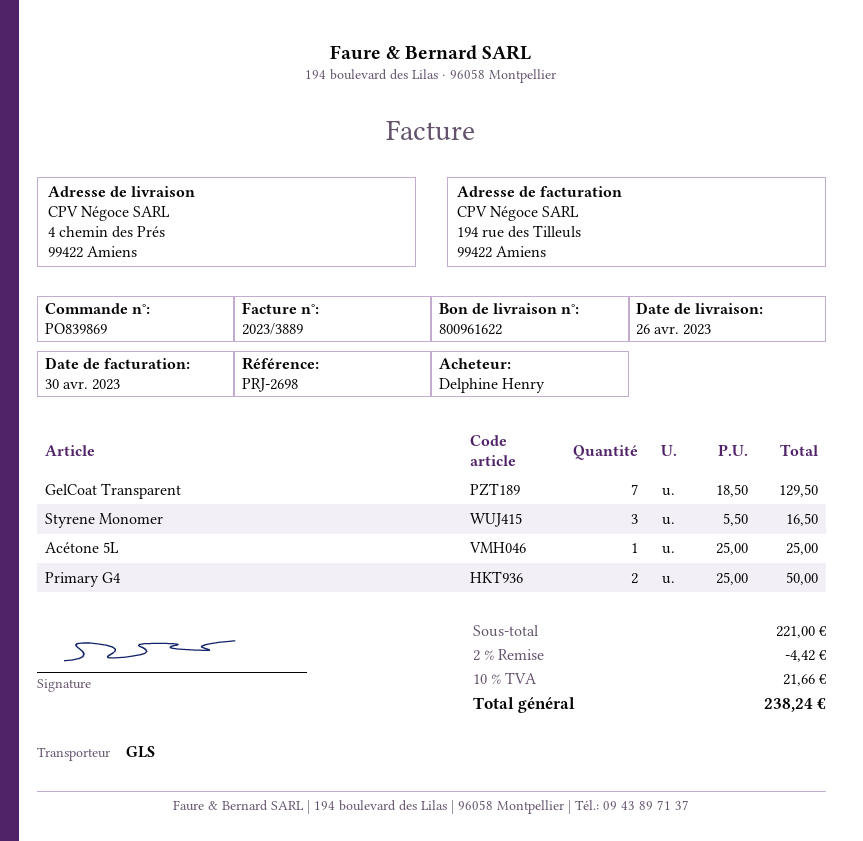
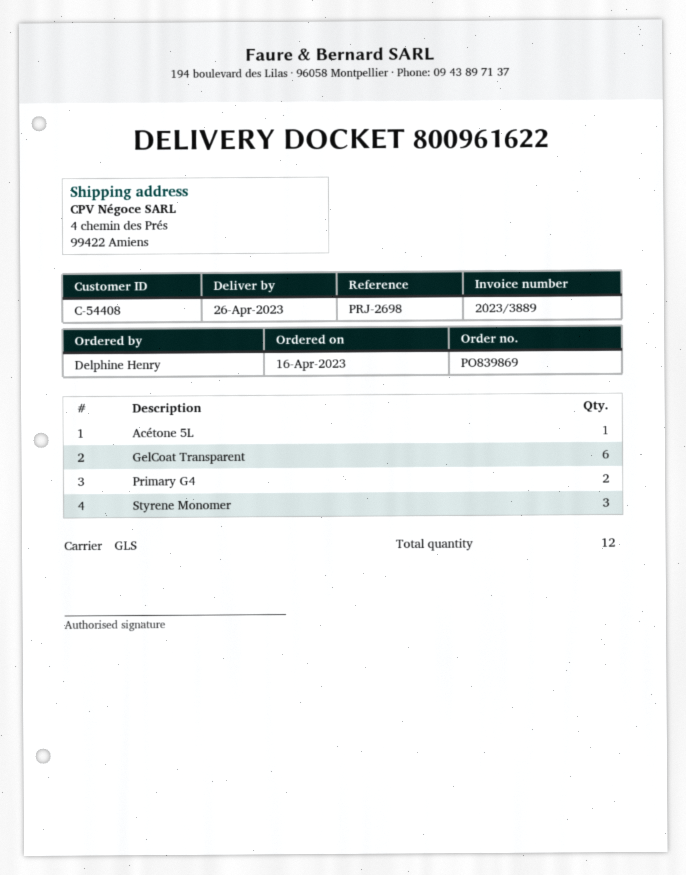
GelCoat Transparent: 7 -> 6

